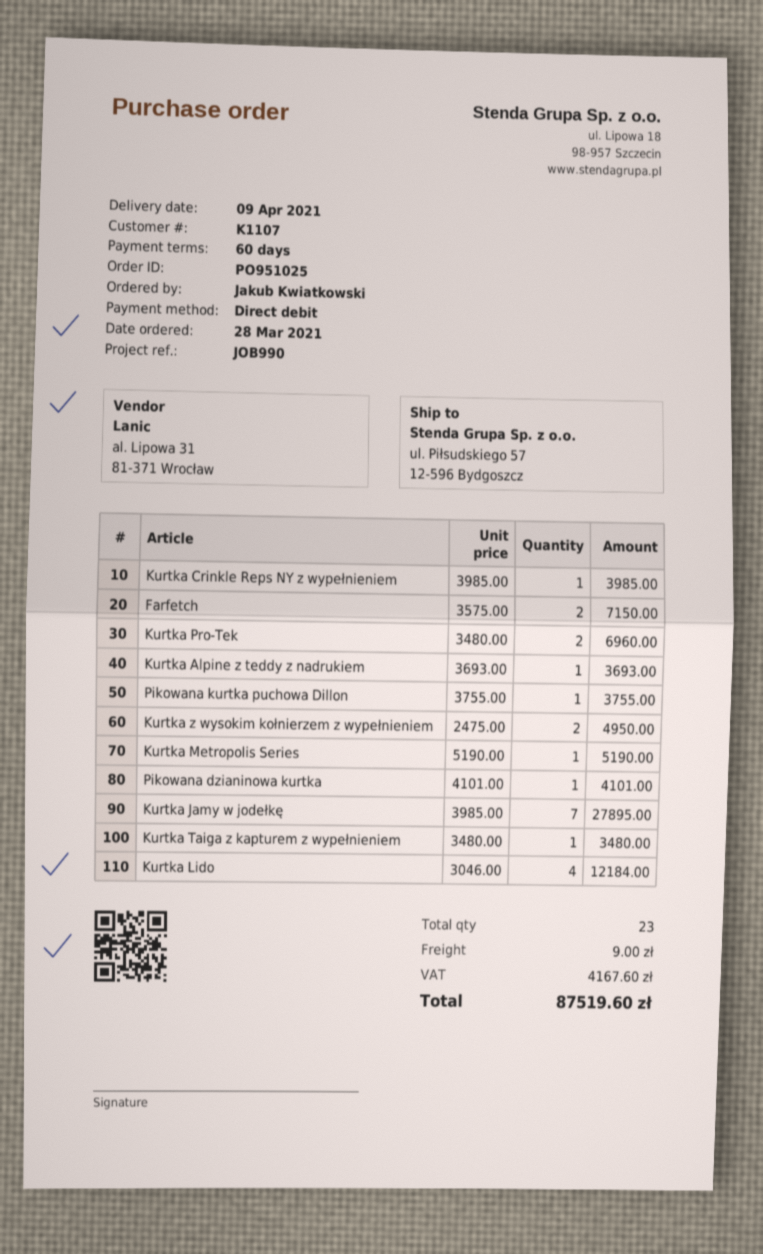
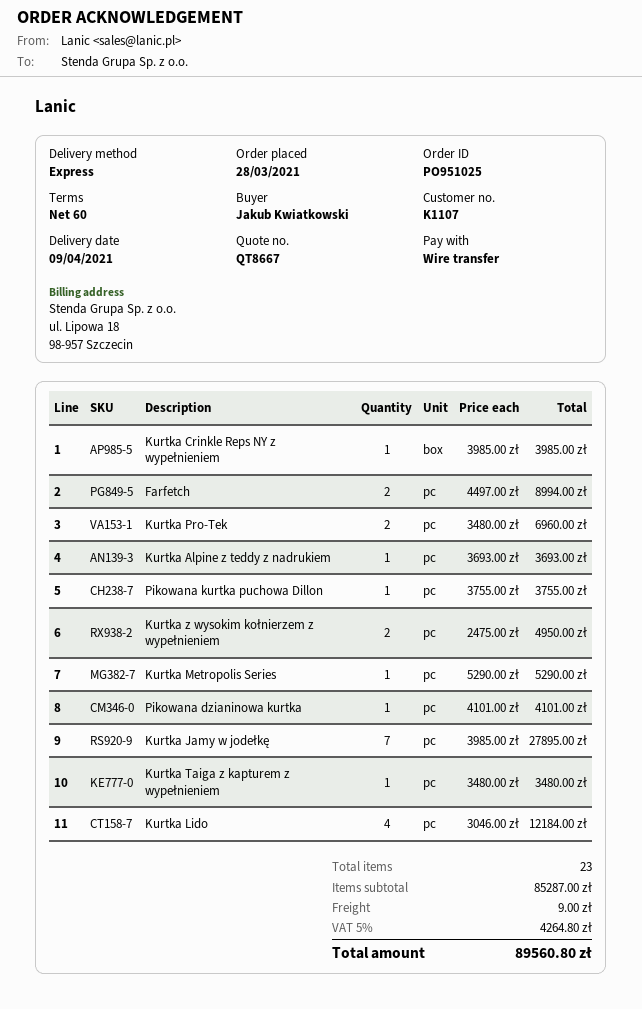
payment method: direct debit -> bank transfer
Farfetch: 2 x 3575.00 = 7150.00 -> 2 x 4497.00 = 8994.00
Kurtka Metropolis Series: 1 x 5190.00 = 5190.00 -> 1 x 5290.00 = 5290.00
tax: 4167.60 -> 4264.80
total: 87519.60 -> 89560.80

